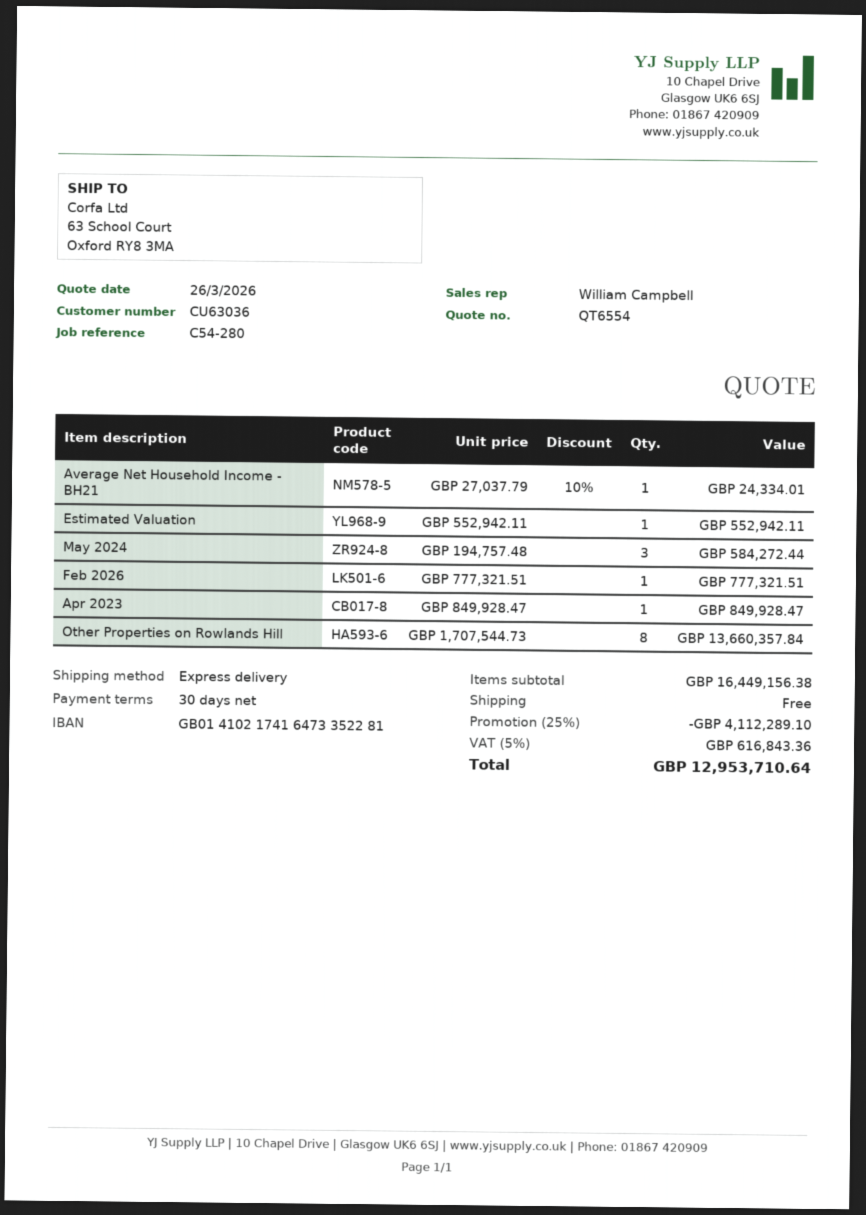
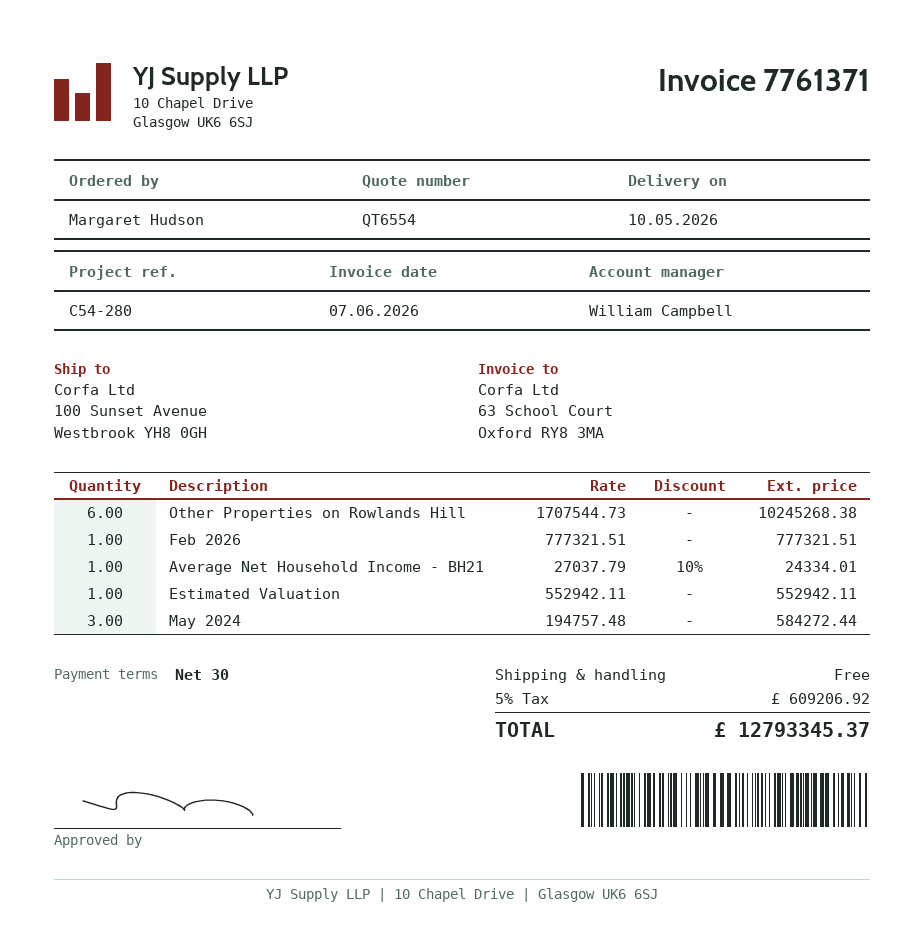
ship to: 63 School Court, Oxford RY8 3MA -> 100 Sunset Avenue, Westbrook YH8 0GH
Apr 2023: 1 x 849928.47 = 849928.47 -> none
Other Properties on Rowlands Hill: 8 x 1707544.73 = 13660357.84 -> 6 x 1707544.73 = 10245268.38
discount: 25% = 4112289.10 -> none
tax: 5% = 616843.36 -> 5% = 609206.92
total: 12953710.64 -> 12793345.37

